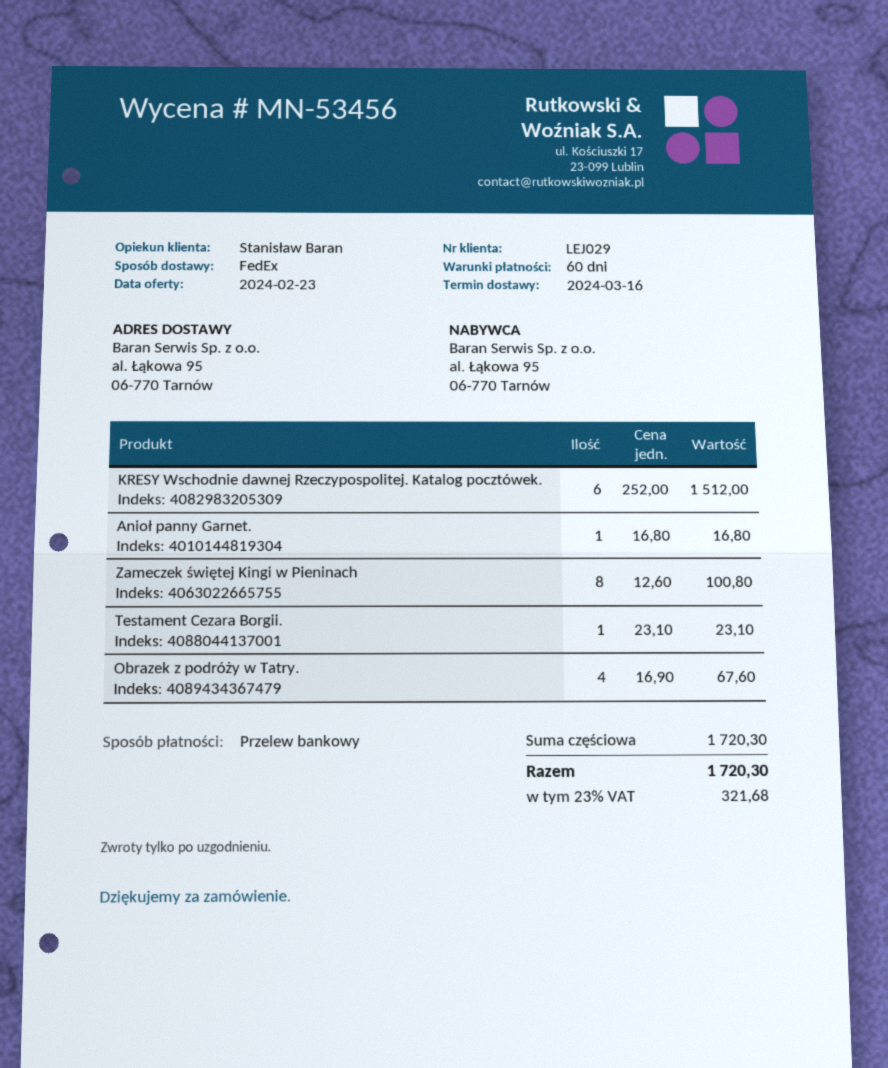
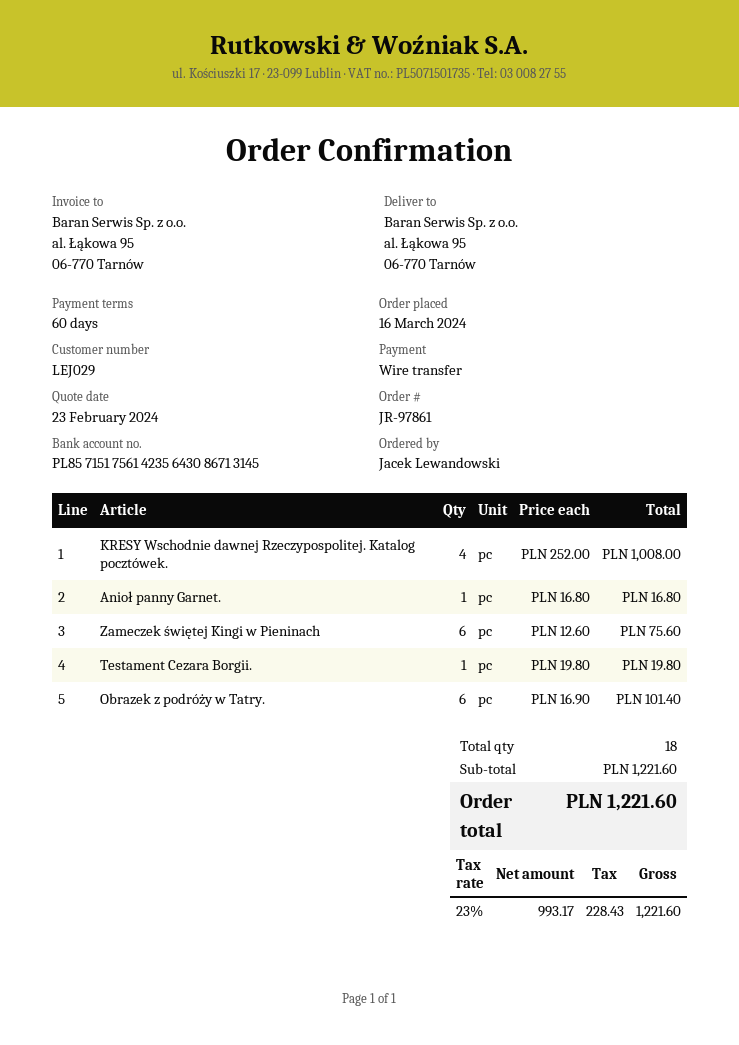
KRESY Wschodnie dawnej Rzeczypospolitej. Katalog pocztówek.: 6 x 252.00 = 1512.00 -> 4 x 252.00 = 1008.00
Zameczek świętej Kingi w Pieninach: 8 x 12.60 = 100.80 -> 6 x 12.60 = 75.60
Testament Cezara Borgii.: 1 x 23.10 = 23.10 -> 1 x 19.80 = 19.80
Obrazek z podróży w Tatry.: 4 x 16.90 = 67.60 -> 6 x 16.90 = 101.40
subtotal: 1720.30 -> 1221.60
tax: 23% = 321.68 -> 23% = 228.43
total: 1720.30 -> 1221.60

